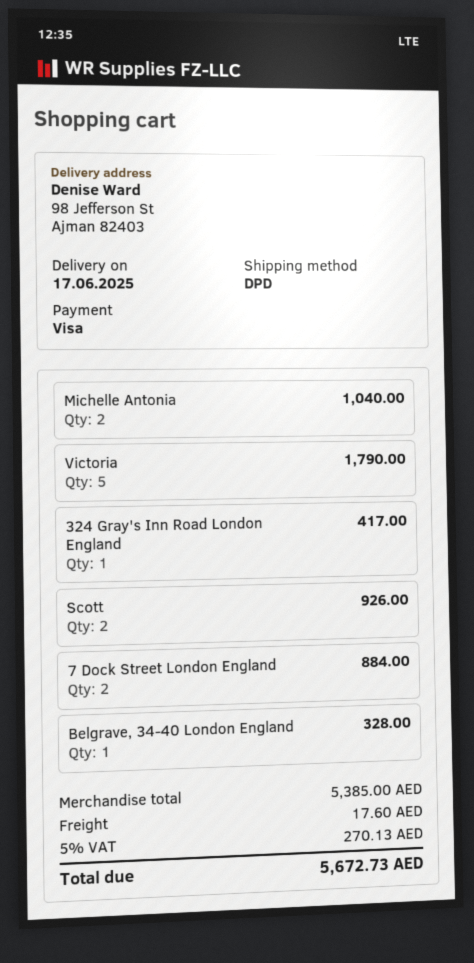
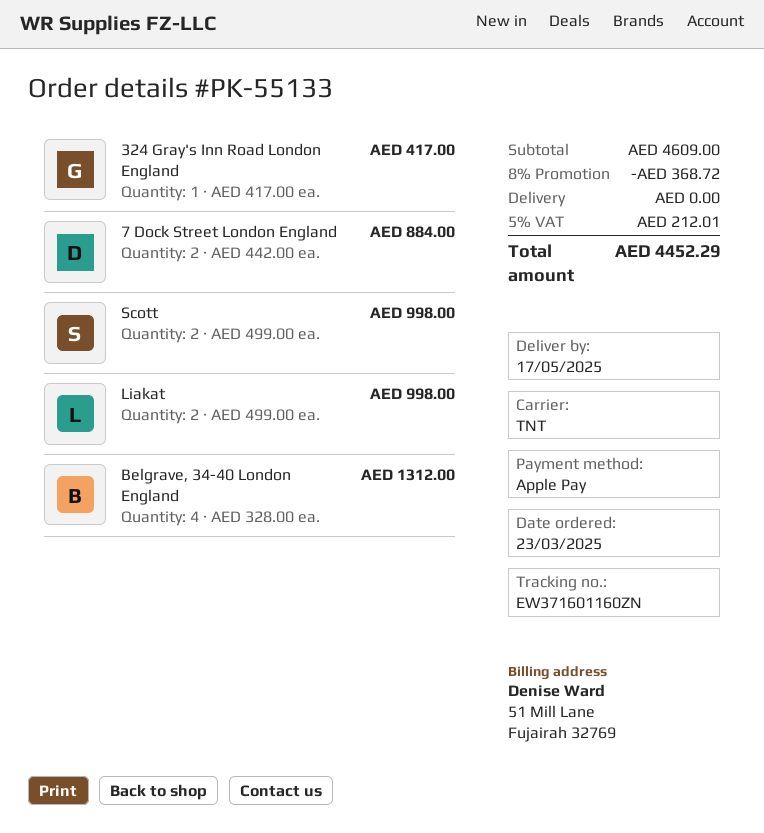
delivery date: 2025-06-17 -> 2025-05-17
payment method: Visa -> Apple Pay
shipping method: DPD -> TNT
Michelle Antonia: 2 for 1040.00 -> none
Victoria: 5 for 1790.00 -> none
Scott: 2 for 926.00 -> 2 for 998.00
Belgrave, 34-40 London England: 1 for 328.00 -> 4 for 1312.00
Liakat: none -> 2 for 998.00
subtotal: 5385.00 -> 4609.00
discount: none -> 8% = 368.72
shipping: 17.60 -> 0.00
tax: 5% = 270.13 -> 5% = 212.01
total: 5672.73 -> 4452.29

